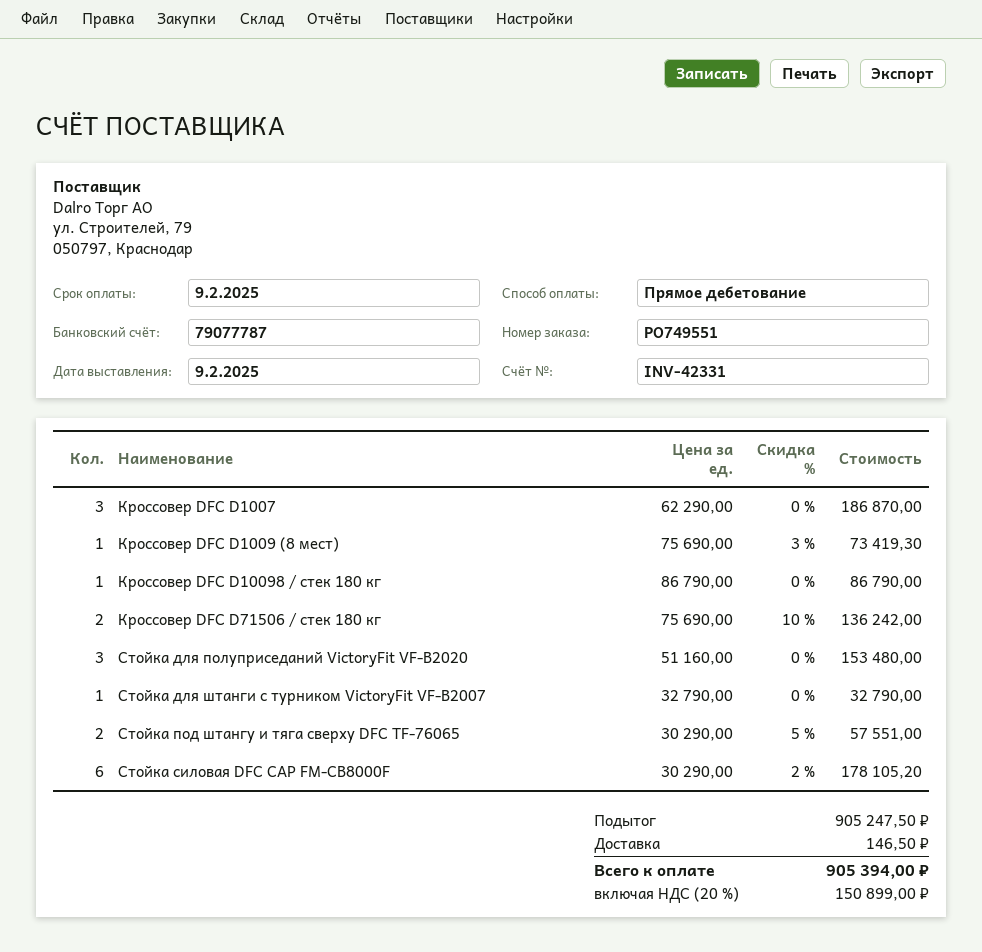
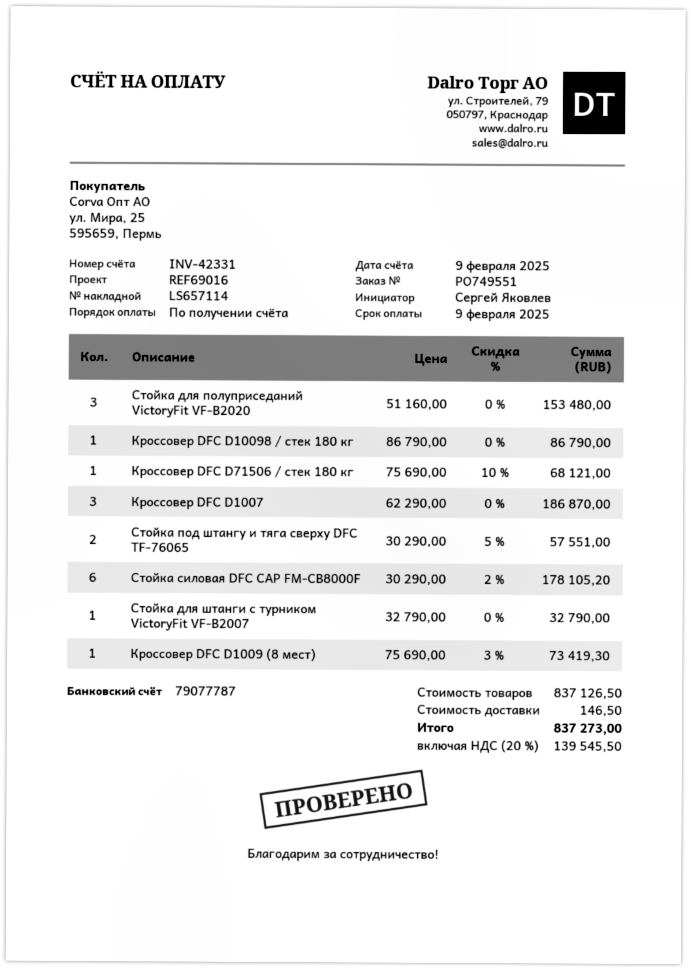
Кроссовер DFC D71506 / стек 180 кг: 2 x 75690.00 - 10% = 136242.00 -> 1 x 75690.00 - 10% = 68121.00
subtotal: 905247.50 -> 837126.50
tax: 20% = 150899.00 -> 20% = 139545.50
total: 905394.00 -> 837273.00

